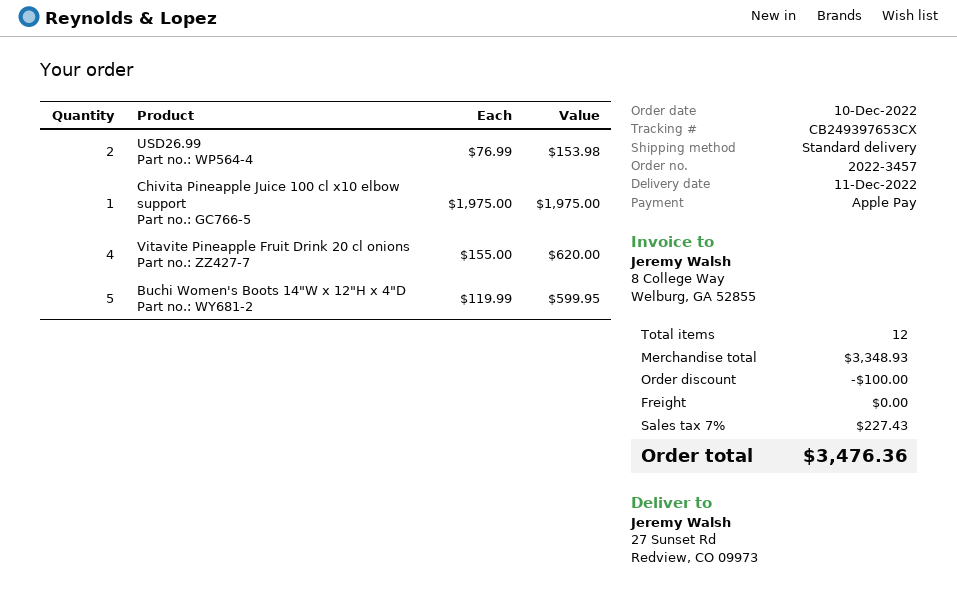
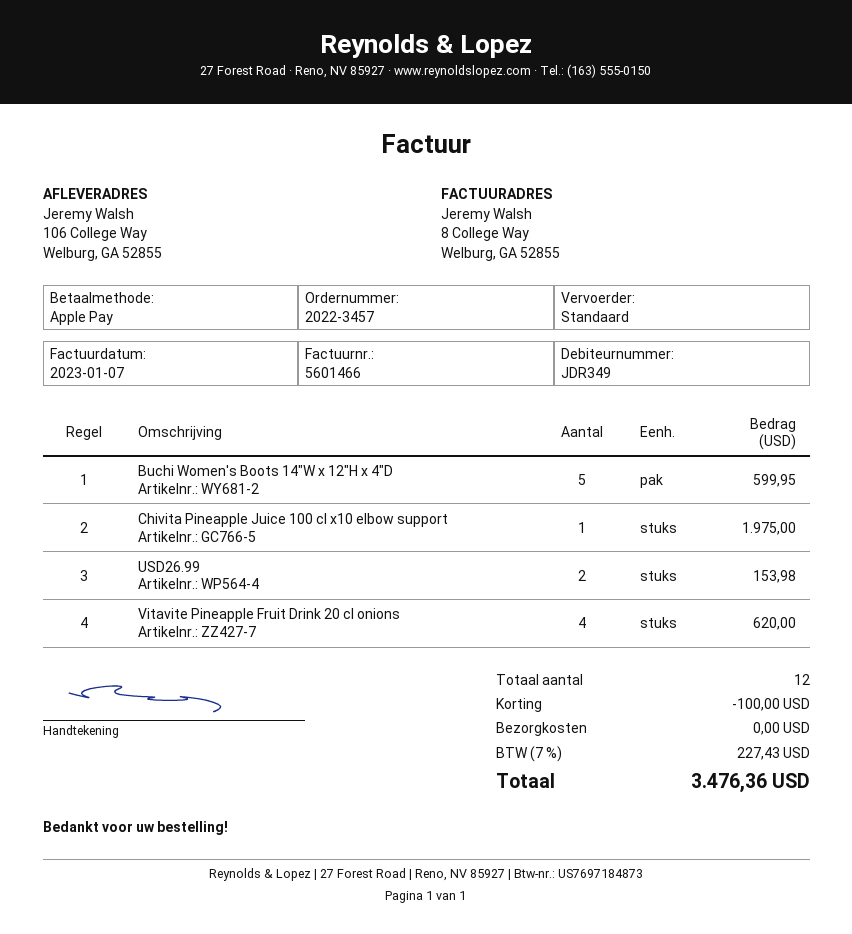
ship to: 27 Sunset Rd, Redview, CO 09973 -> 106 College Way, Welburg, GA 52855

